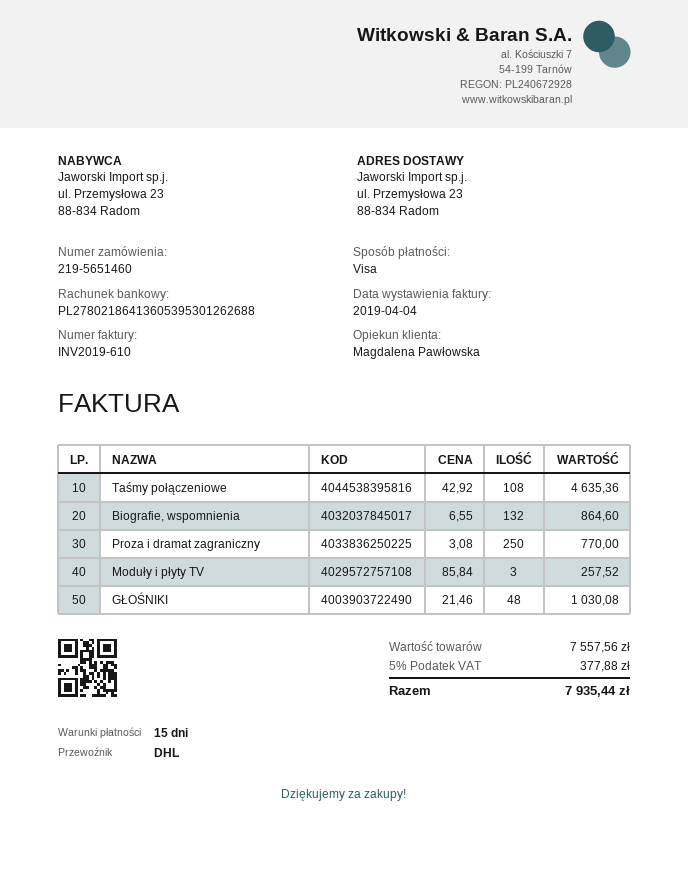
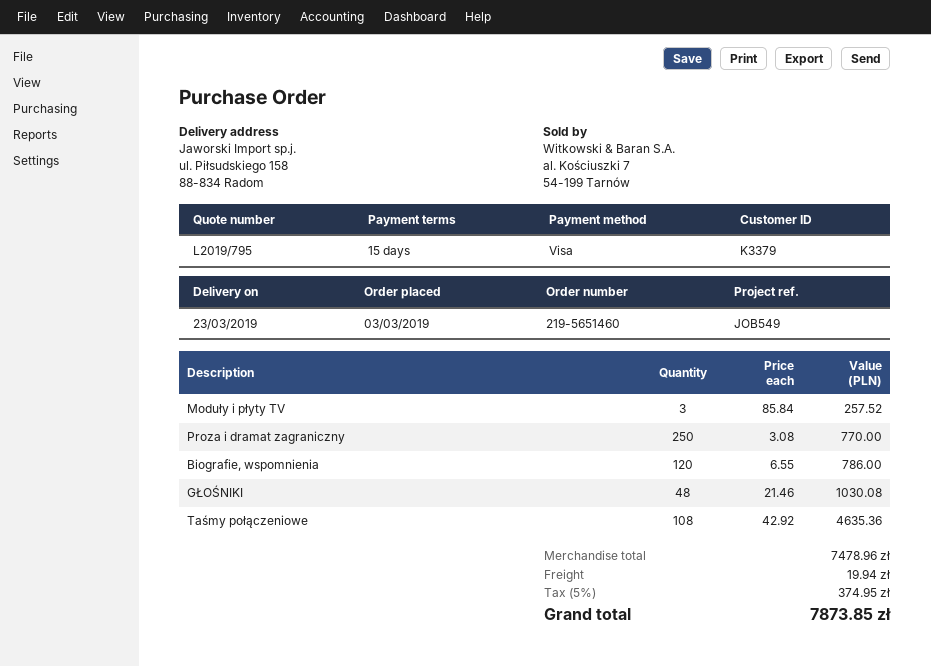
ship to: ul. Przemysłowa 23, 88-834 Radom -> ul. Piłsudskiego 158, 88-834 Radom
Biografie, wspomnienia: 132 x 6.55 = 864.60 -> 120 x 6.55 = 786.00
subtotal: 7557.56 -> 7478.96
shipping: none -> 19.94
tax: 5% = 377.88 -> 5% = 374.95
total: 7935.44 -> 7873.85

